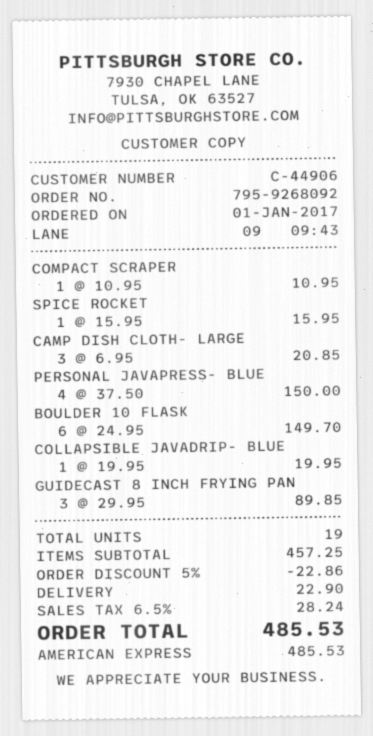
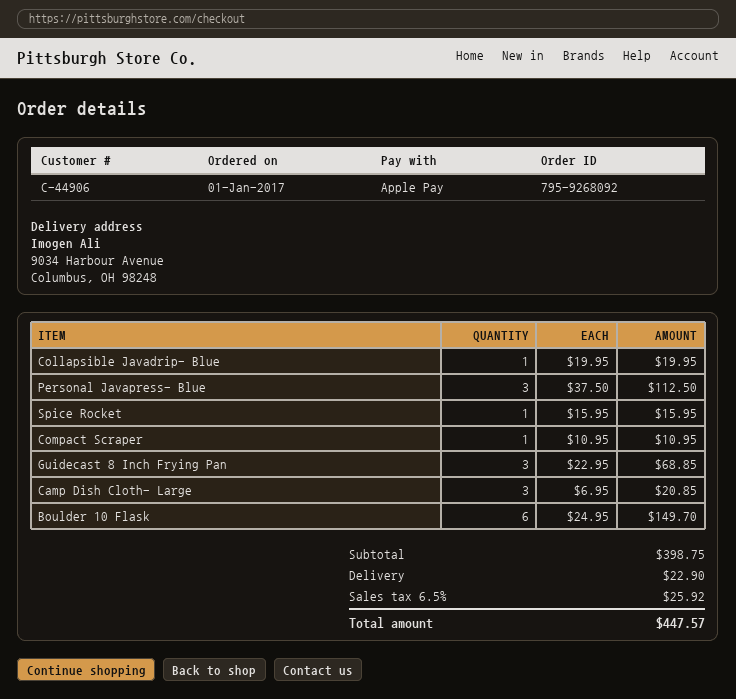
payment method: American Express -> Apple Pay
PERSONAL JAVAPRESS- BLUE: 4 x 37.50 = 150.00 -> 3 x 37.50 = 112.50
GUIDECAST 8 INCH FRYING PAN: 3 x 29.95 = 89.85 -> 3 x 22.95 = 68.85
subtotal: 457.25 -> 398.75
discount: 5% = 22.86 -> none
tax: 6.5% = 28.24 -> 6.5% = 25.92
total: 485.53 -> 447.57

